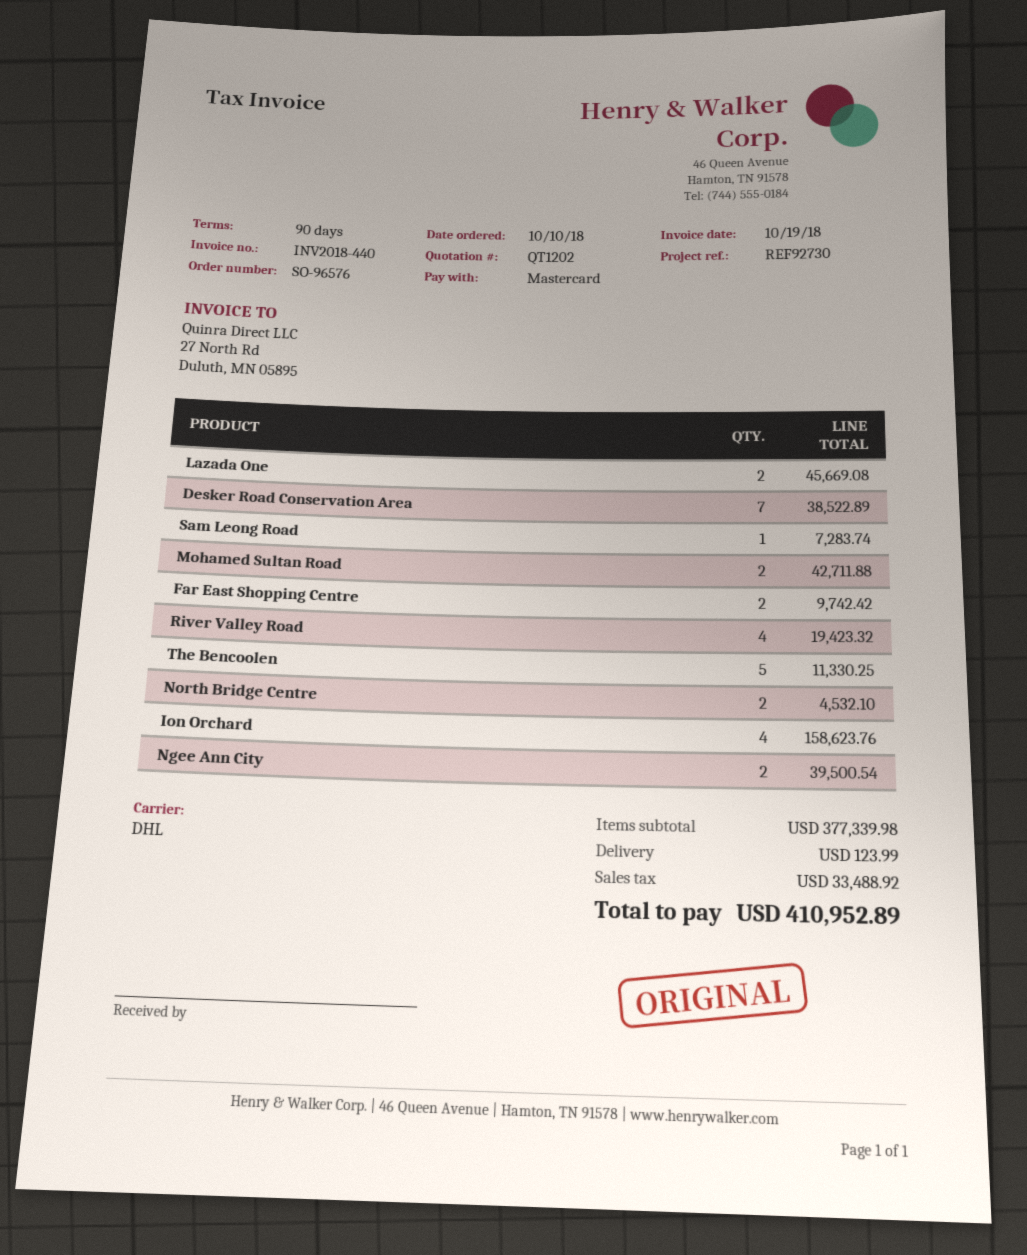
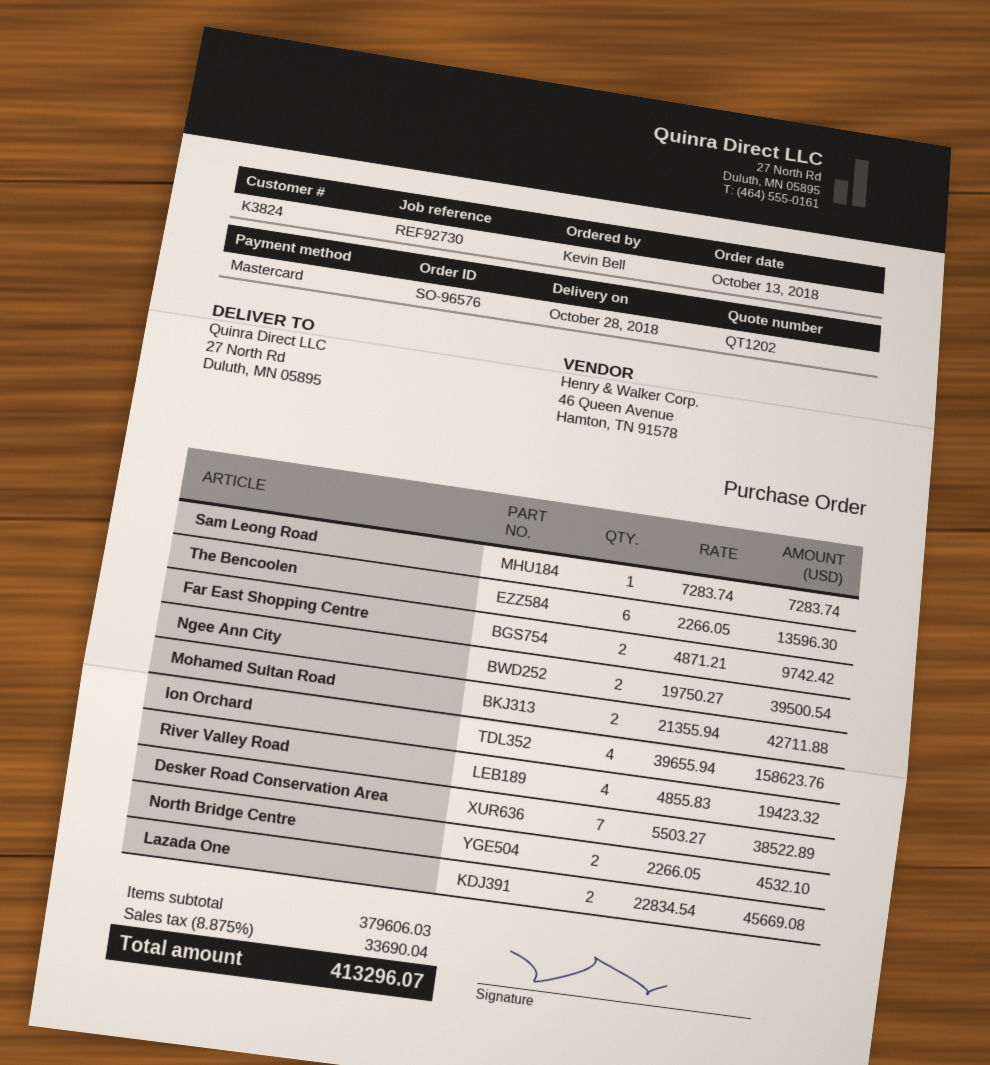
order date: 2018-10-10 -> 2018-10-13
The Bencoolen: 5 for 11330.25 -> 6 for 13596.30
subtotal: 377339.98 -> 379606.03
shipping: 123.99 -> none
tax: 33488.92 -> 33690.04
total: 410952.89 -> 413296.07

